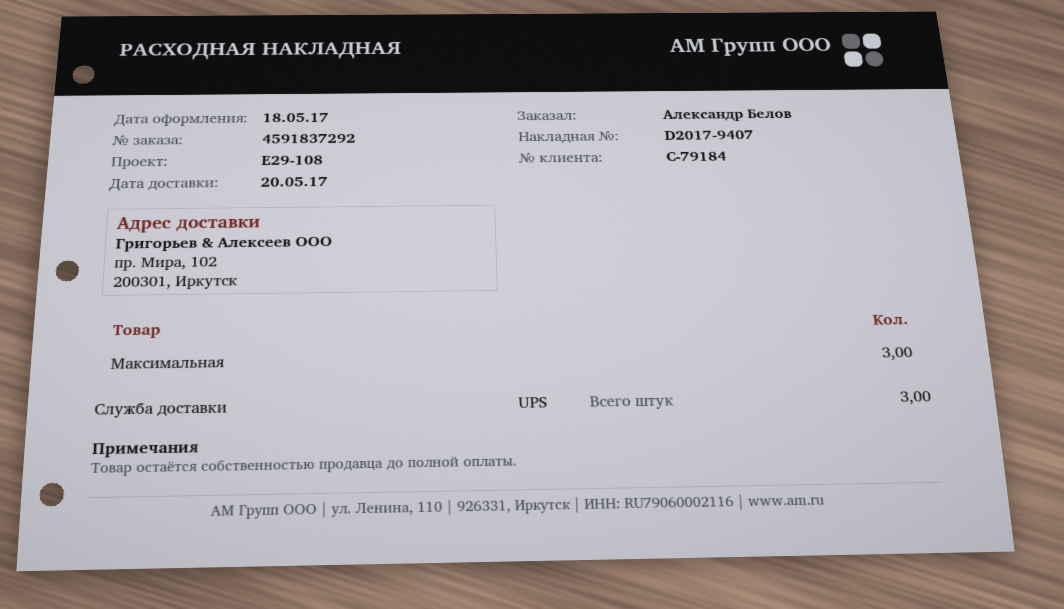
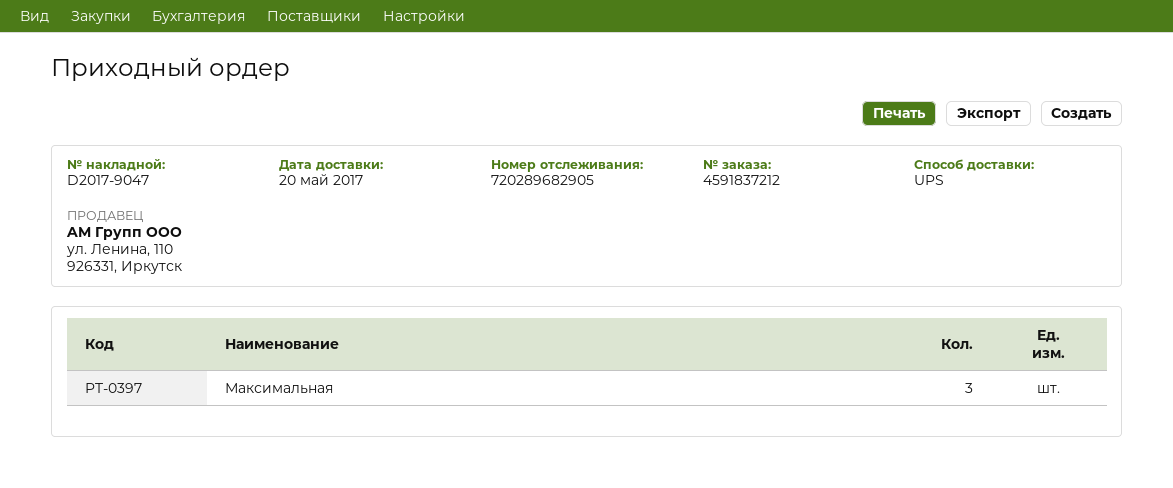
order number: 4591837292 -> 4591837212
delivery note number: D2017-9407 -> D2017-9047

